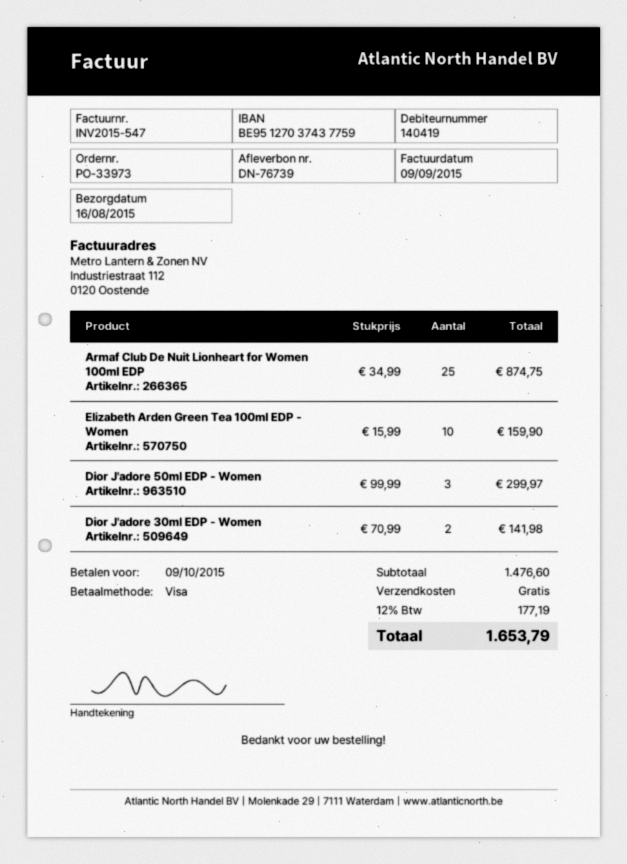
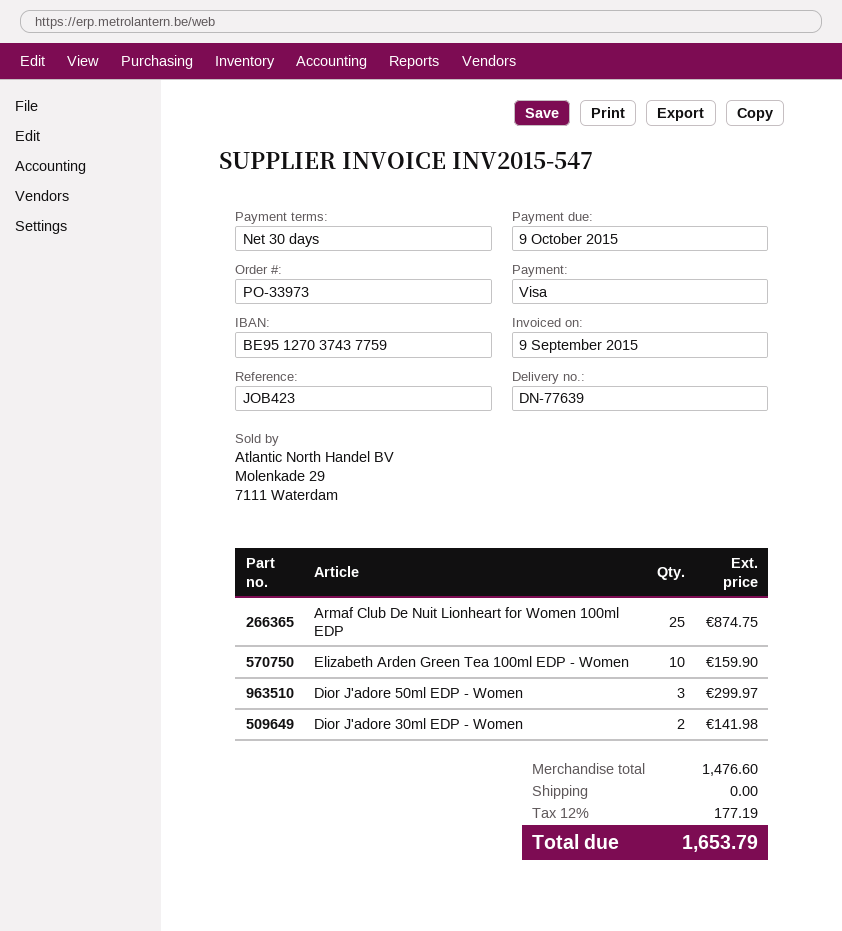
delivery note number: DN-76739 -> DN-77639

